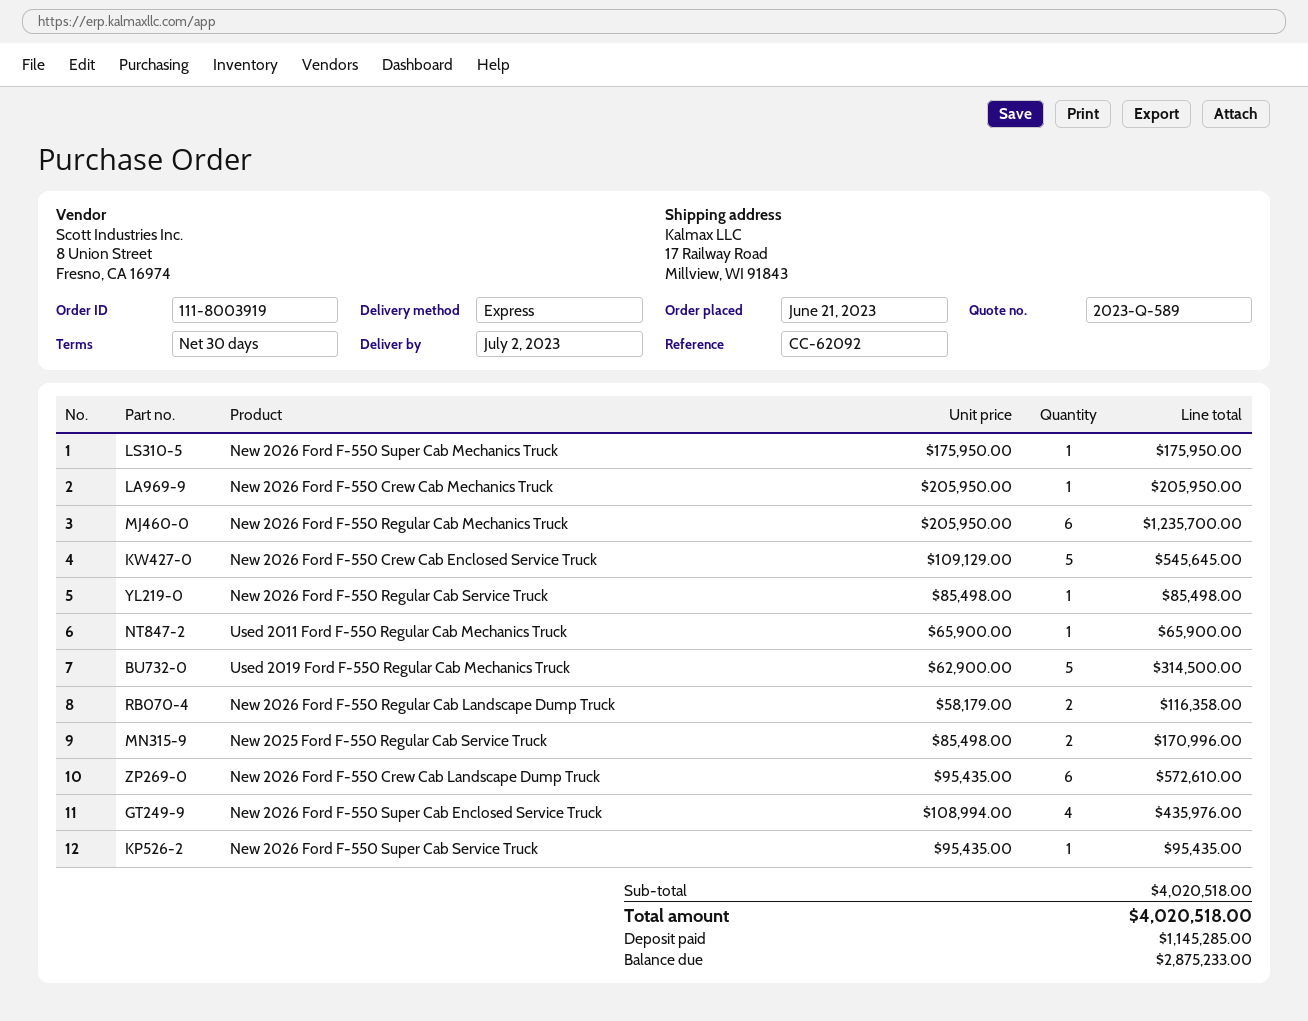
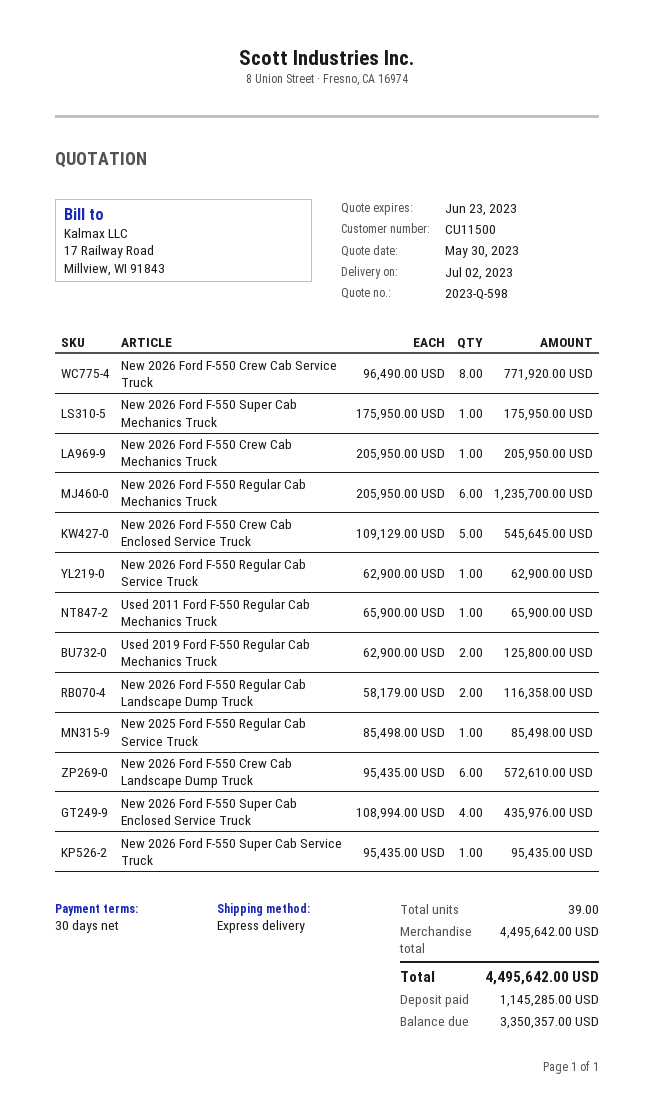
quote number: 2023-Q-589 -> 2023-Q-598
New 2026 Ford F-550 Regular Cab Service Truck: 1 x 85498.00 = 85498.00 -> 1 x 62900.00 = 62900.00
Used 2019 Ford F-550 Regular Cab Mechanics Truck: 5 x 62900.00 = 314500.00 -> 2 x 62900.00 = 125800.00
New 2025 Ford F-550 Regular Cab Service Truck: 2 x 85498.00 = 170996.00 -> 1 x 85498.00 = 85498.00
New 2026 Ford F-550 Crew Cab Service Truck: none -> 8 x 96490.00 = 771920.00
subtotal: 4020518.00 -> 4495642.00
total: 4020518.00 -> 4495642.00
balance: 2875233.00 -> 3350357.00

